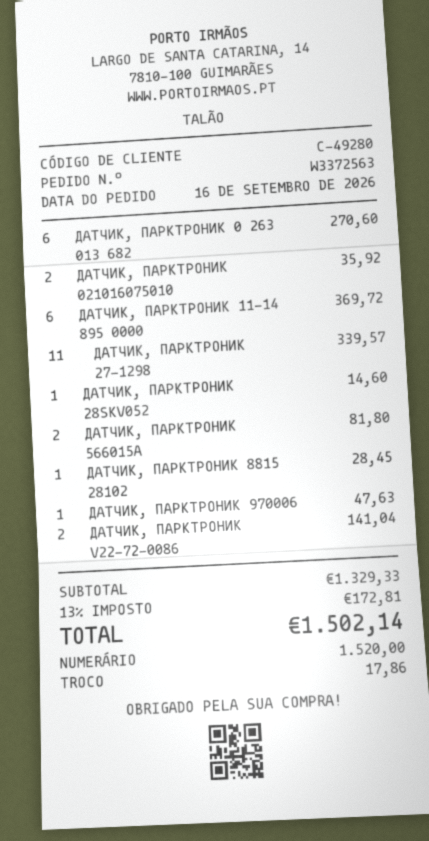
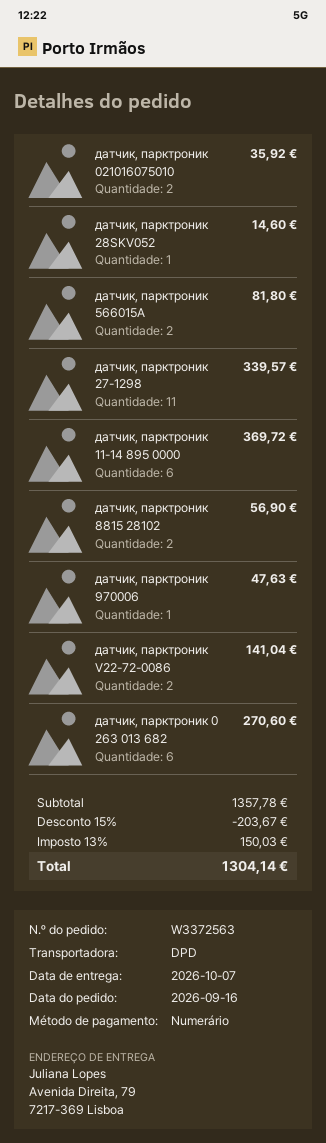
ДАТЧИК, ПАРКТРОНИК 8815 28102: 1 for 28.45 -> 2 for 56.90
subtotal: 1329.33 -> 1357.78
discount: none -> 15% = 203.67
tax: 13% = 172.81 -> 13% = 150.03
total: 1502.14 -> 1304.14

